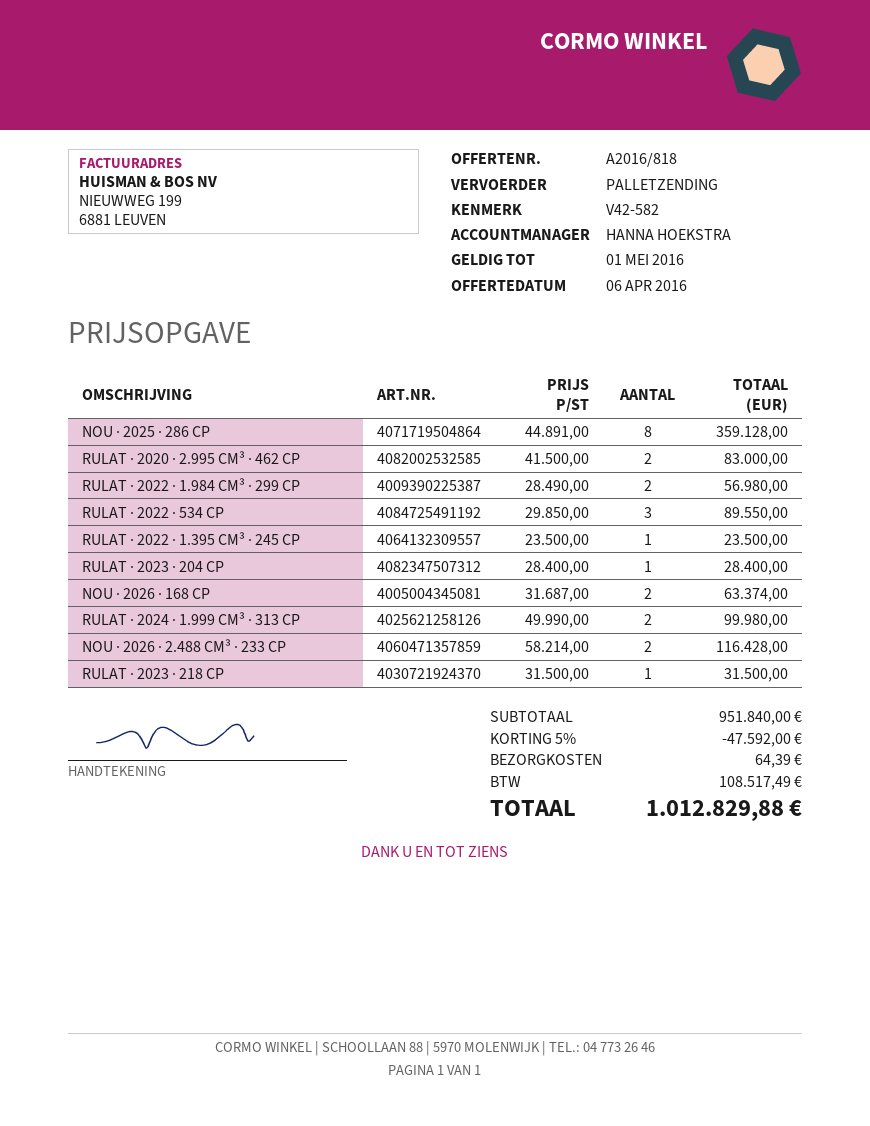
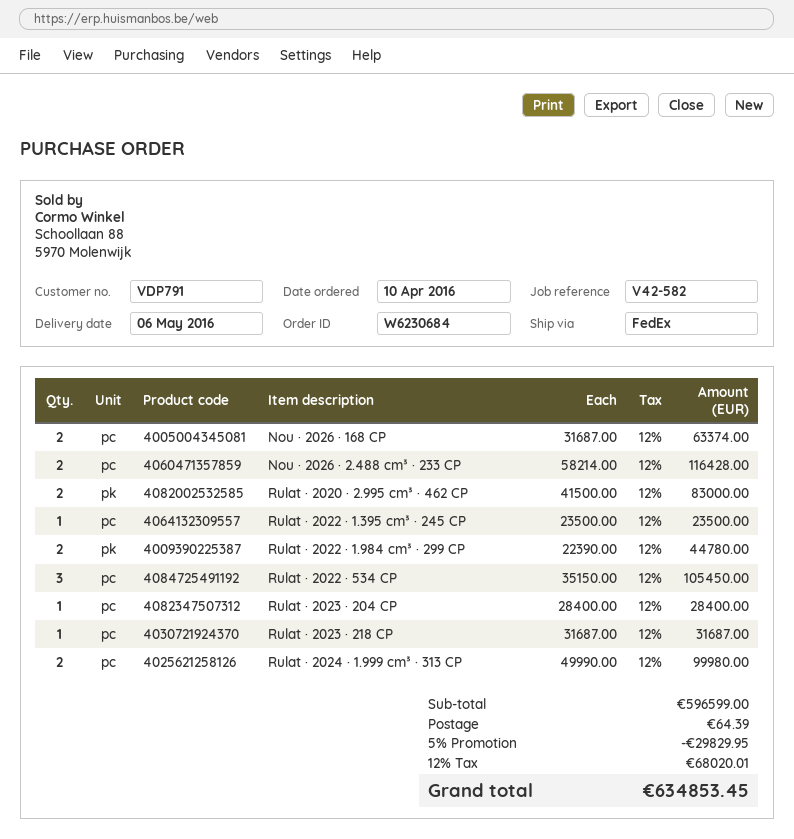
shipping method: pallet freight -> FedEx
NOU · 2025 · 286 CP: 8 x 44891.00 = 359128.00 -> none
RULAT · 2022 · 1.984 CM³ · 299 CP: 2 x 28490.00 = 56980.00 -> 2 x 22390.00 = 44780.00
RULAT · 2022 · 534 CP: 3 x 29850.00 = 89550.00 -> 3 x 35150.00 = 105450.00
RULAT · 2023 · 218 CP: 1 x 31500.00 = 31500.00 -> 1 x 31687.00 = 31687.00
subtotal: 951840.00 -> 596599.00
discount: 5% = 47592.00 -> 5% = 29829.95
tax: 108517.49 -> 68020.01
total: 1012829.88 -> 634853.45

